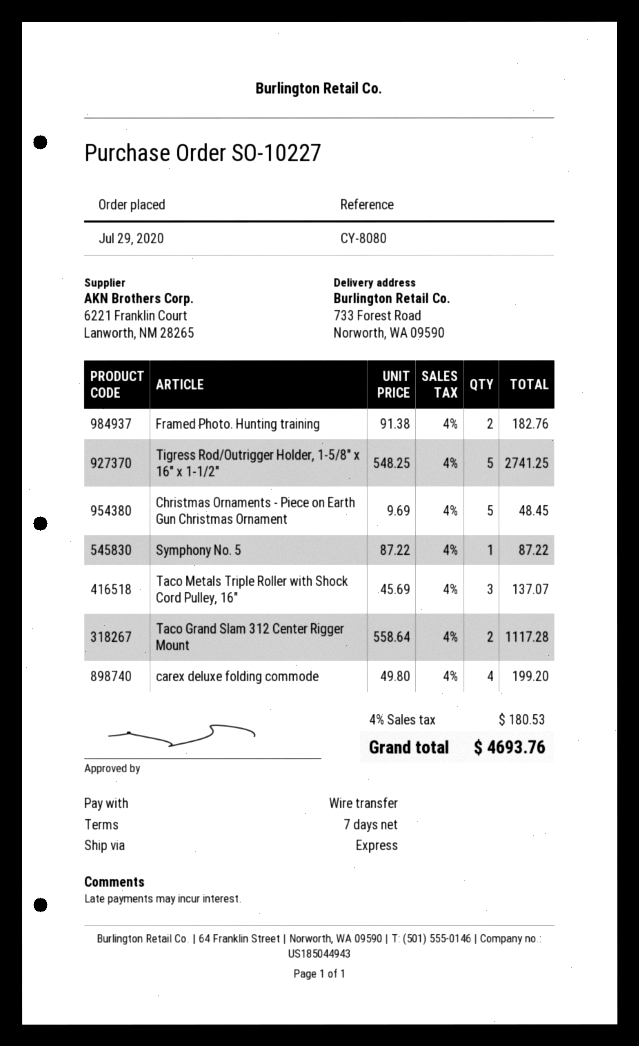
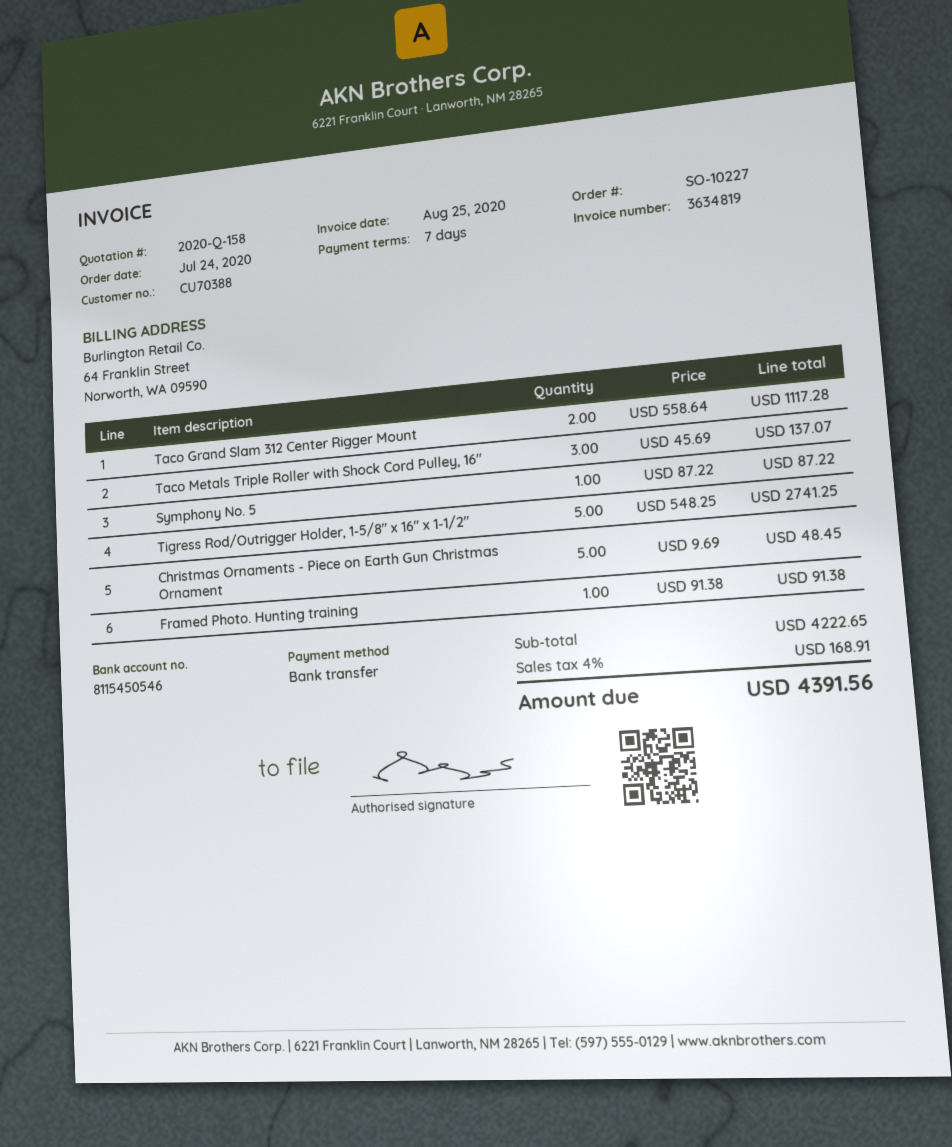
order date: 2020-07-29 -> 2020-07-24
Framed Photo. Hunting training: 2 x 91.38 = 182.76 -> 1 x 91.38 = 91.38
carex deluxe folding commode: 4 x 49.80 = 199.20 -> none
tax: 4% = 180.53 -> 4% = 168.91
total: 4693.76 -> 4391.56

